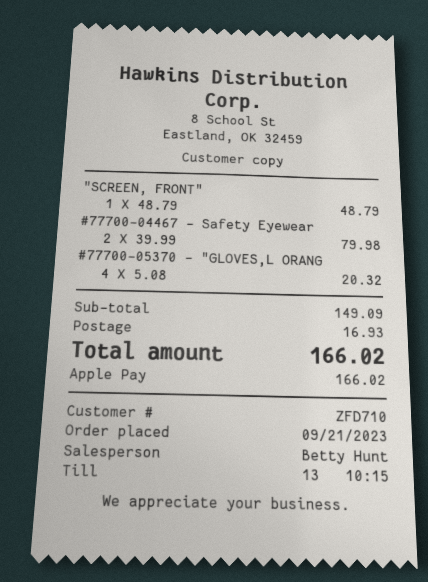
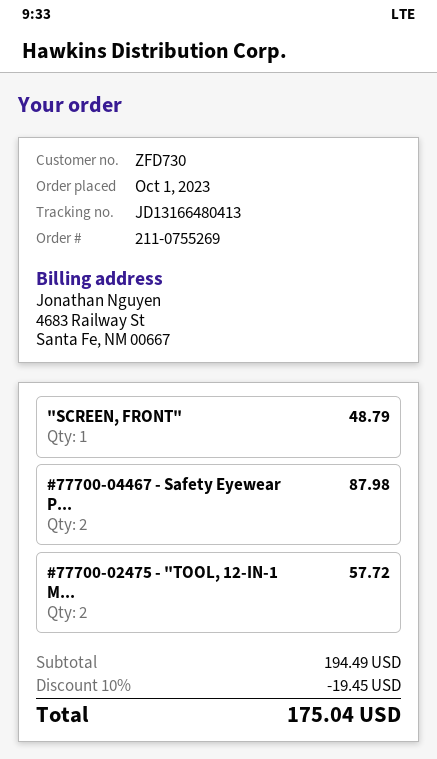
order date: 2023-09-21 -> 2023-10-01
customer number: ZFD710 -> ZFD730
#77700-04467 - Safety Eyewear: 2 for 79.98 -> 2 for 87.98
#77700-05370 - "GLOVES,L ORANG: 4 for 20.32 -> none
#77700-02475 - "TOOL, 12-IN-1 M...: none -> 2 for 57.72
subtotal: 149.09 -> 194.49
discount: none -> 10% = 19.45
shipping: 16.93 -> none
total: 166.02 -> 175.04

